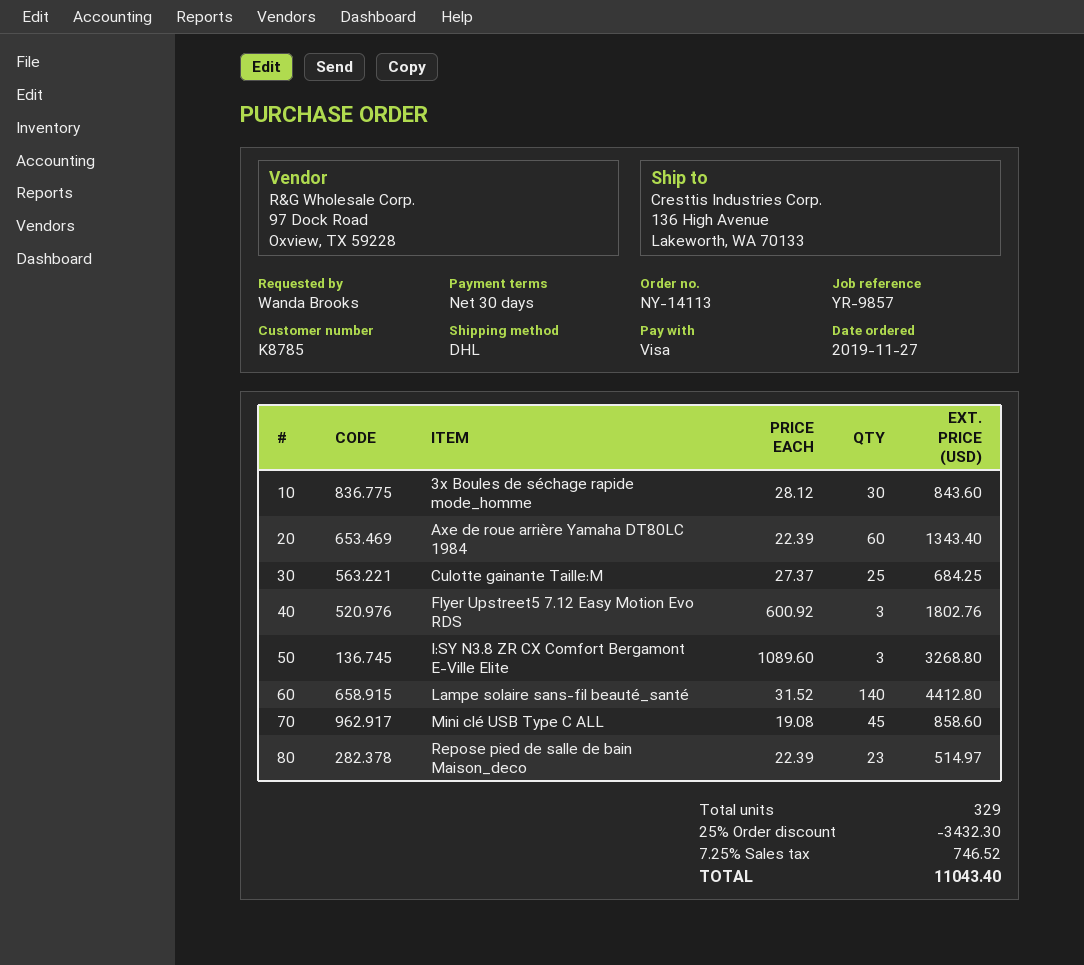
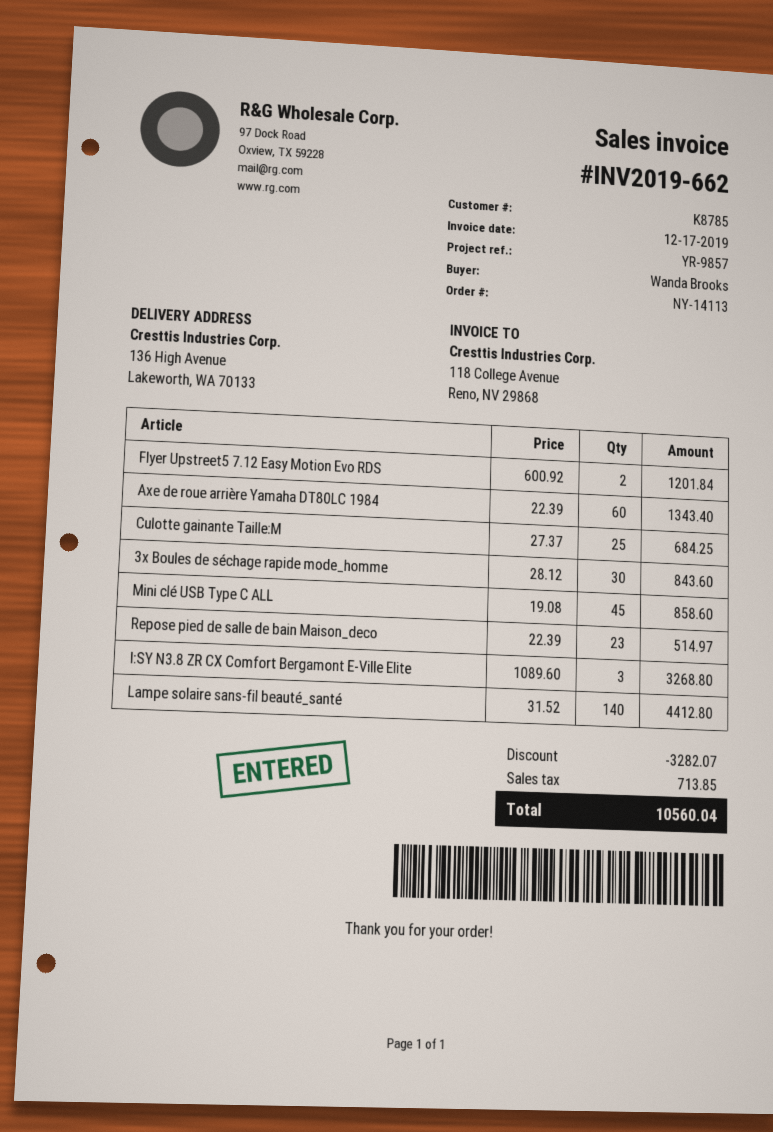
Flyer Upstreet5 7.12 Easy Motion Evo RDS: 3 x 600.92 = 1802.76 -> 2 x 600.92 = 1201.84
discount: 3432.30 -> 3282.07
tax: 746.52 -> 713.85
total: 11043.40 -> 10560.04

